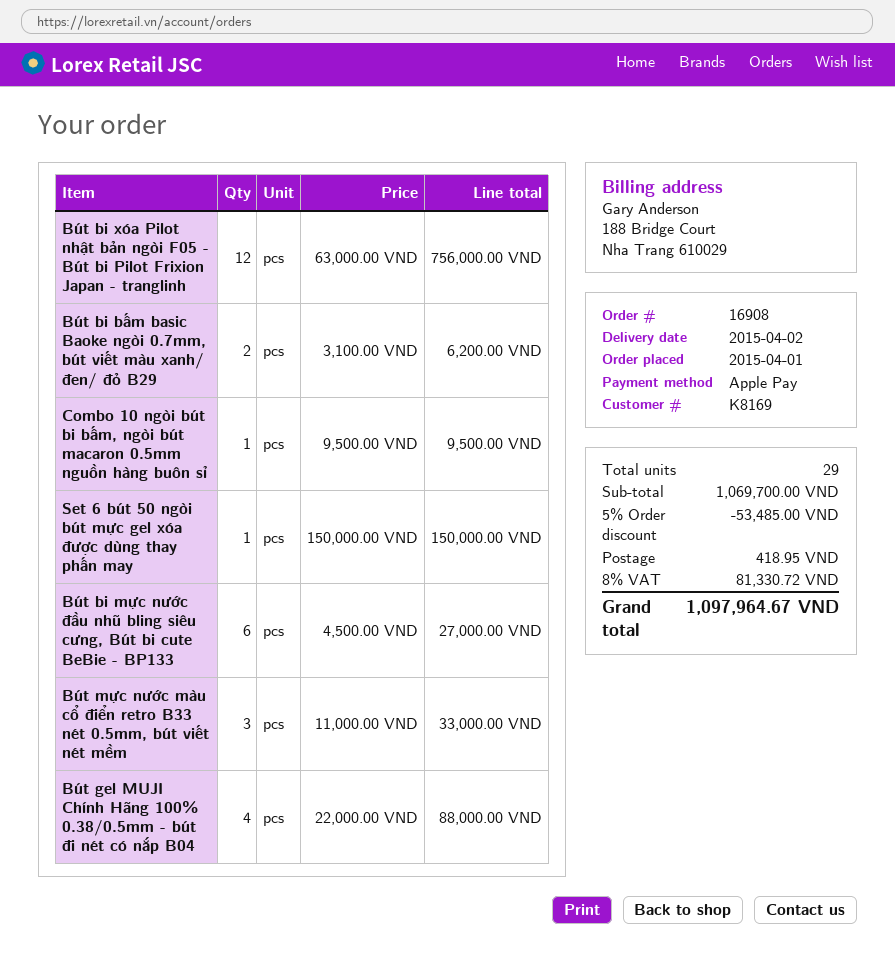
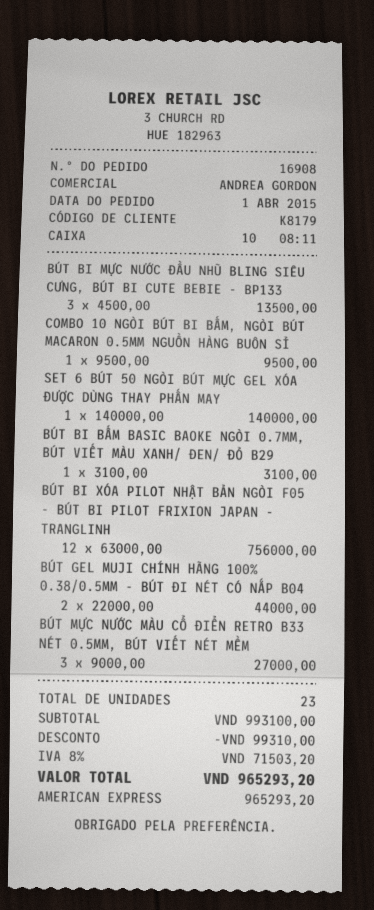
customer number: K8169 -> K8179
payment method: Apple Pay -> American Express
Bút bi bấm basic Baoke ngòi 0.7mm, bút viết màu xanh/ đen/ đỏ B29: 2 x 3100.00 = 6200.00 -> 1 x 3100.00 = 3100.00
Set 6 bút 50 ngòi bút mực gel xóa được dùng thay phấn may: 1 x 150000.00 = 150000.00 -> 1 x 140000.00 = 140000.00
Bút bi mực nước đầu nhũ bling siêu cưng, Bút bi cute BeBie - BP133: 6 x 4500.00 = 27000.00 -> 3 x 4500.00 = 13500.00
Bút mực nước màu cổ điển retro B33 nét 0.5mm, bút viết nét mềm: 3 x 11000.00 = 33000.00 -> 3 x 9000.00 = 27000.00
Bút gel MUJI Chính Hãng 100% 0.38/0.5mm - bút đi nét có nắp B04: 4 x 22000.00 = 88000.00 -> 2 x 22000.00 = 44000.00
total quantity: 29 -> 23
subtotal: 1069700.00 -> 993100.00
discount: 53485.00 -> 99310.00
shipping: 418.95 -> none
tax: 8% = 81330.72 -> 8% = 71503.20
total: 1097964.67 -> 965293.20

